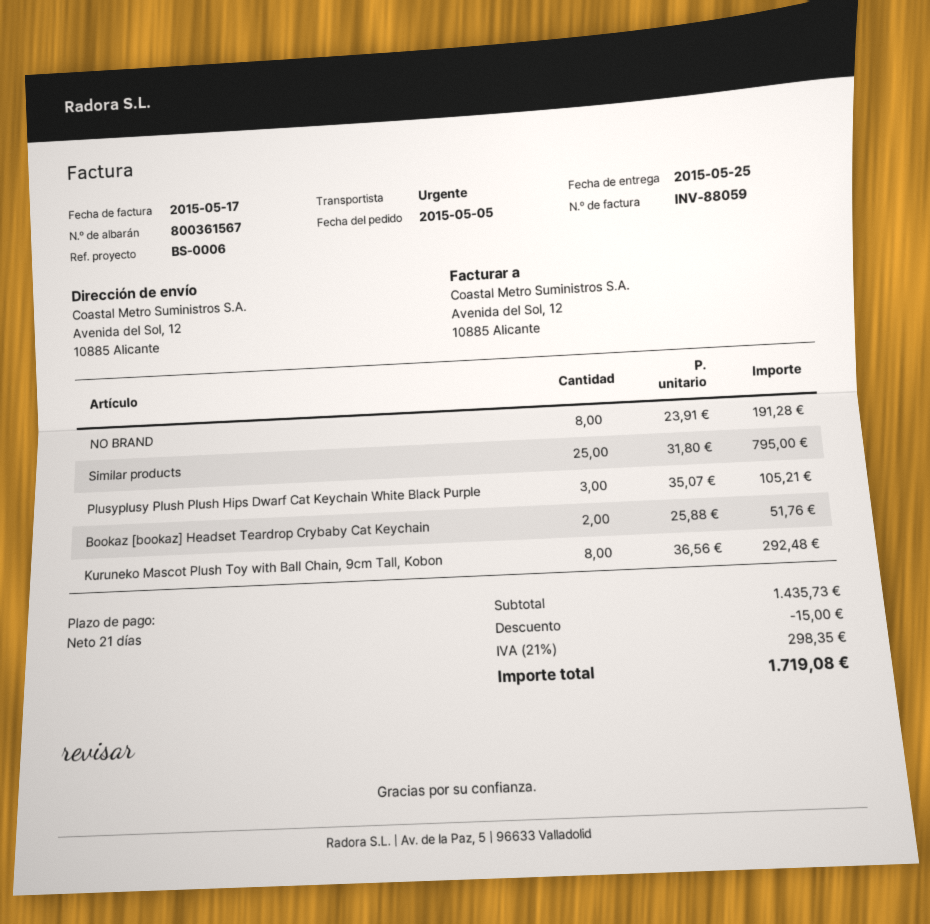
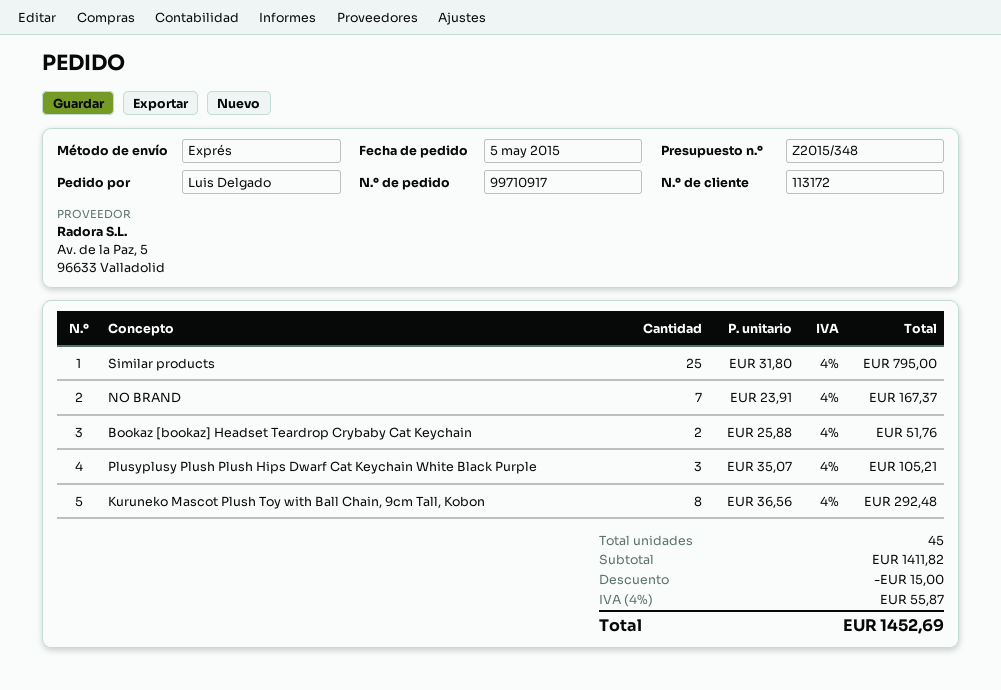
NO BRAND: 8 x 23.91 = 191.28 -> 7 x 23.91 = 167.37
subtotal: 1435.73 -> 1411.82
tax: 21% = 298.35 -> 4% = 55.87
total: 1719.08 -> 1452.69

